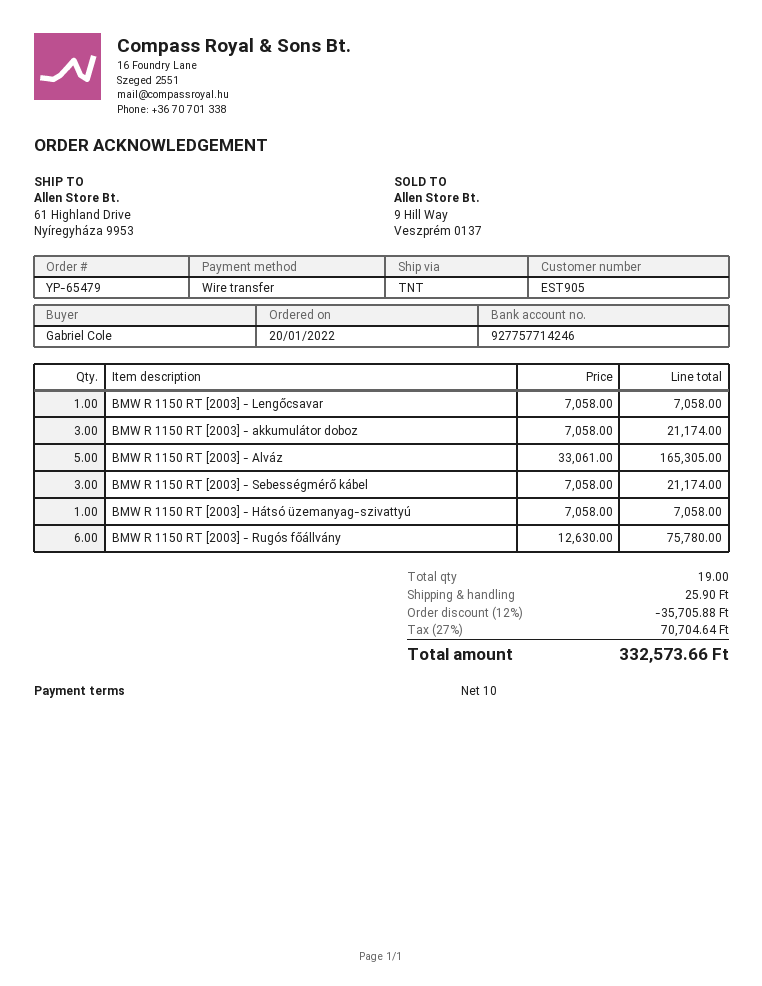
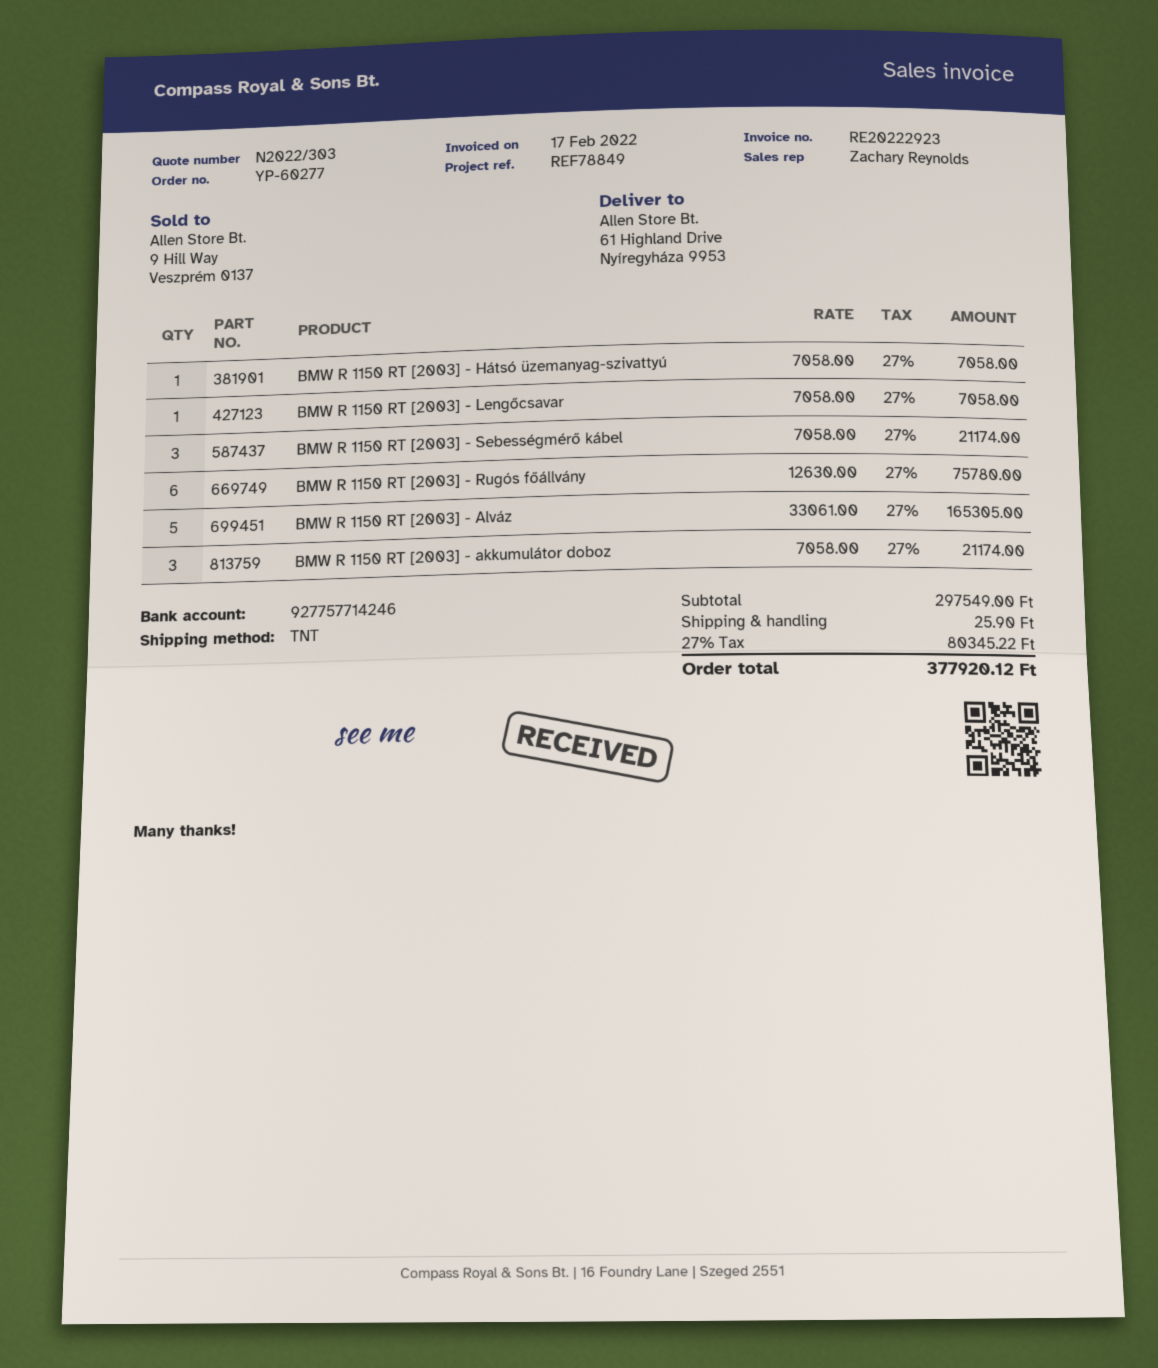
order number: YP-65479 -> YP-60277
discount: 12% = 35705.88 -> none
tax: 27% = 70704.64 -> 27% = 80345.22
total: 332573.66 -> 377920.12

